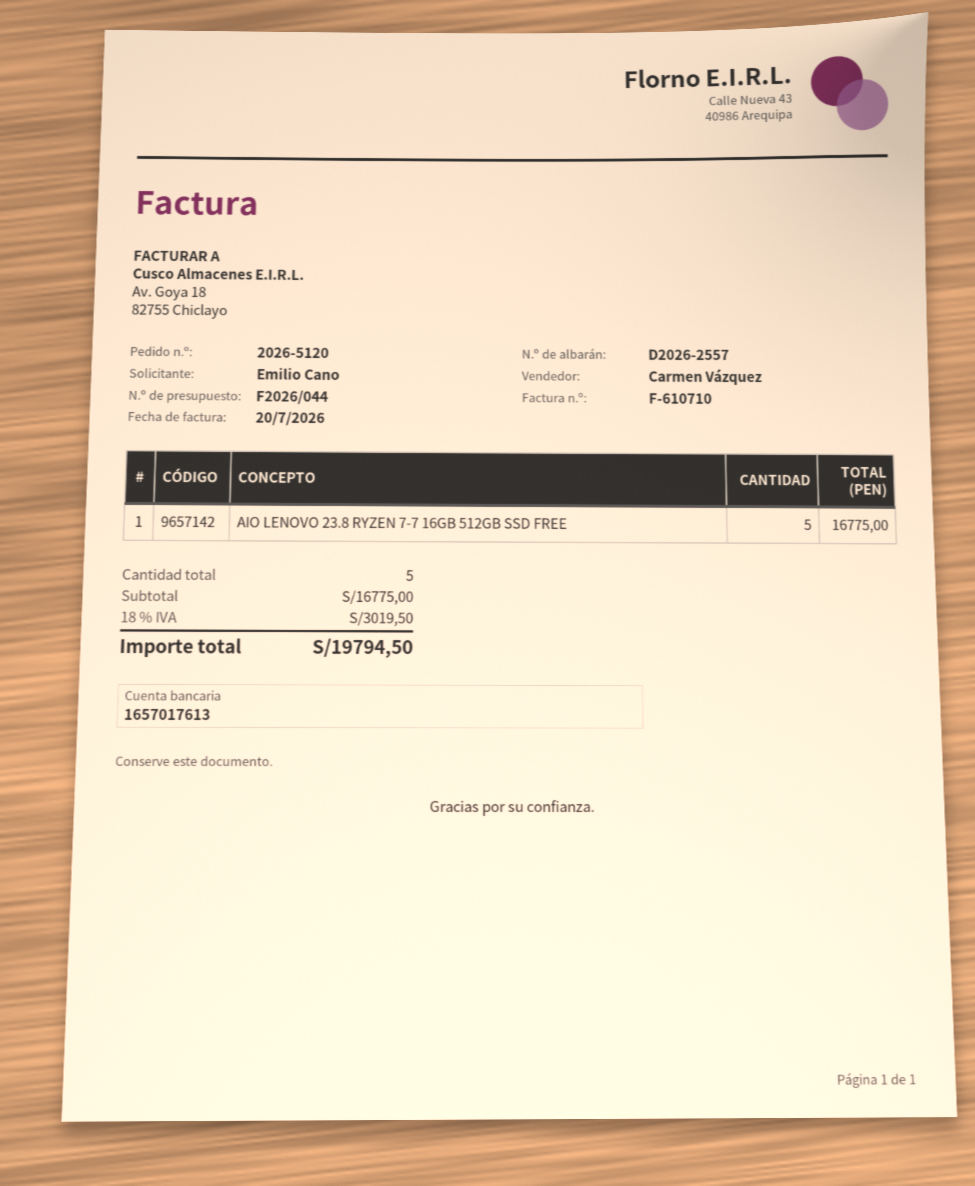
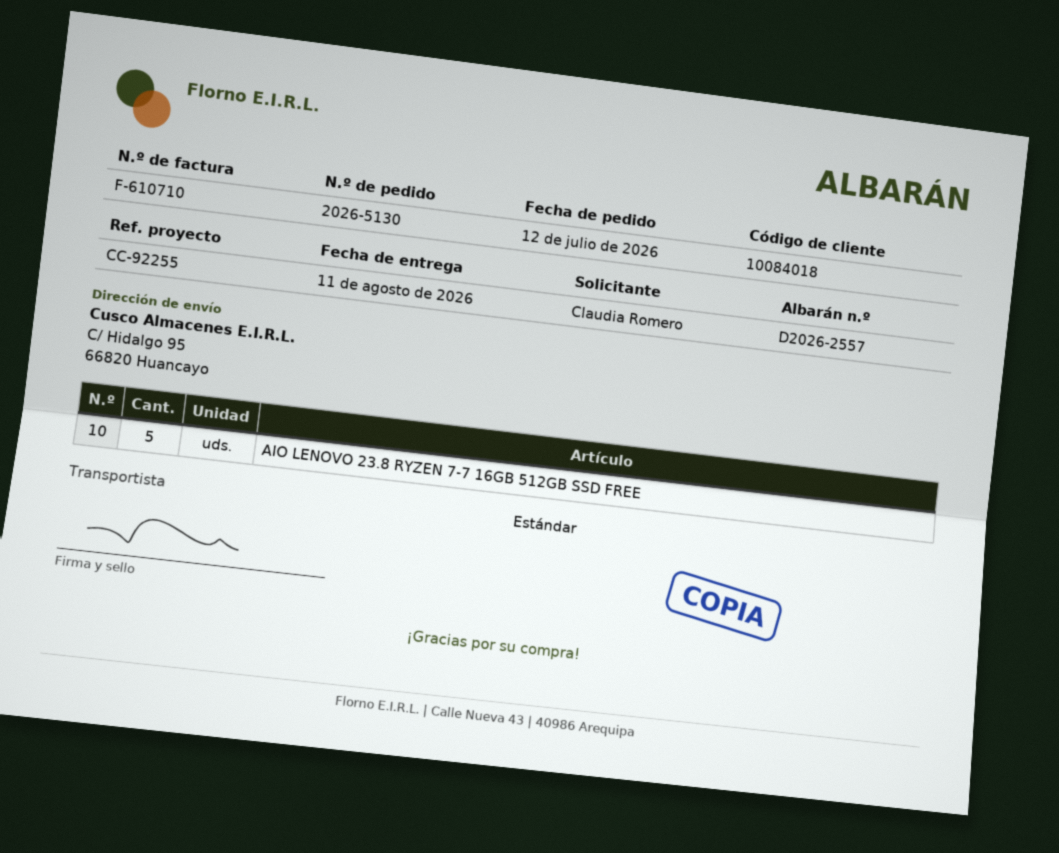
order number: 2026-5120 -> 2026-5130
ordered by: Emilio Cano -> Claudia Romero

